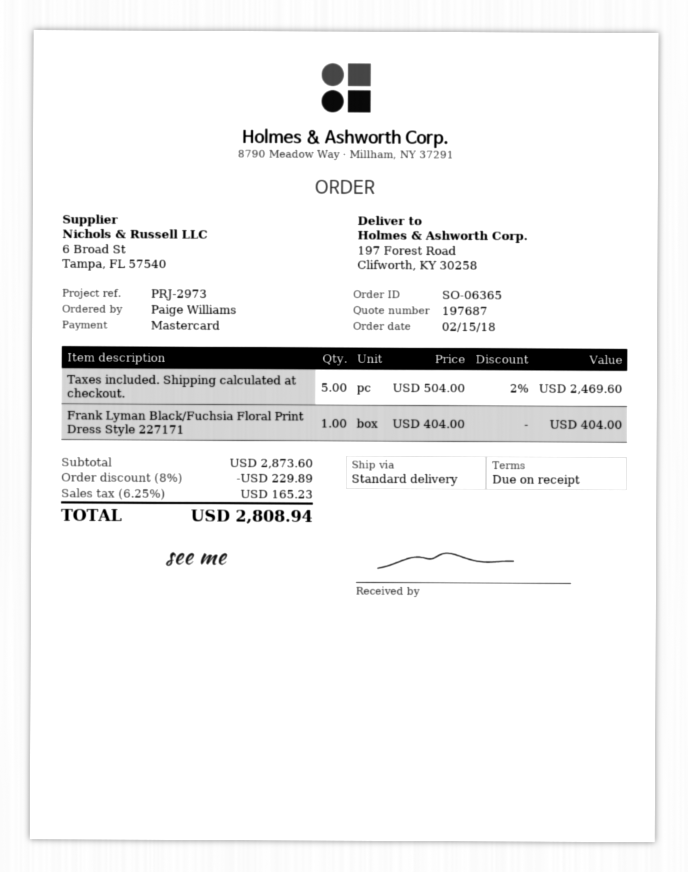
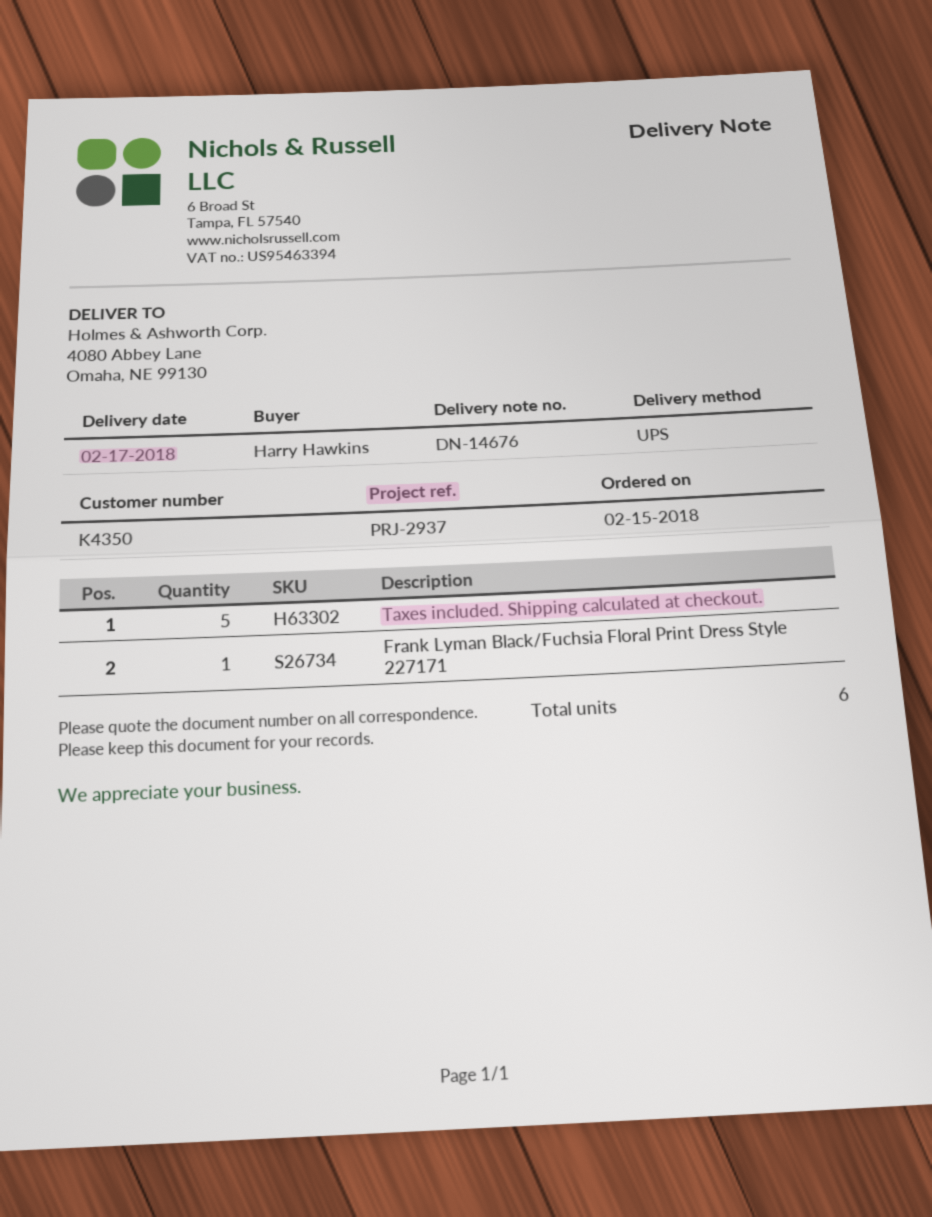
reference: PRJ-2973 -> PRJ-2937
ordered by: Paige Williams -> Harry Hawkins
shipping method: standard -> UPS
ship to: 197 Forest Road, Clifworth, KY 30258 -> 4080 Abbey Lane, Omaha, NE 99130

